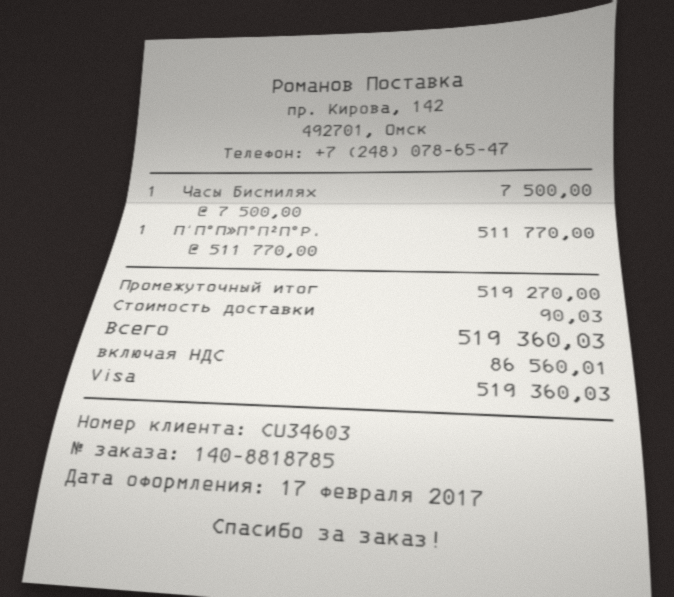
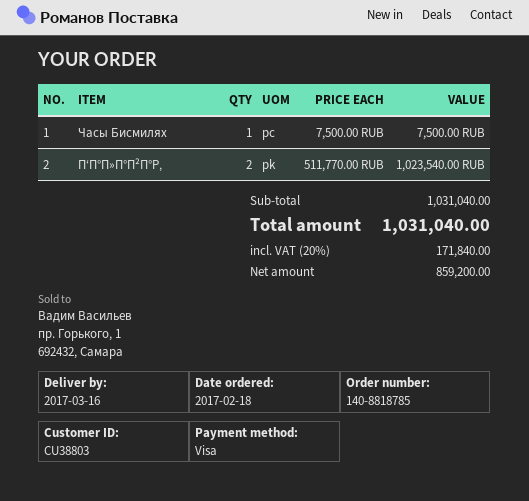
order date: 2017-02-17 -> 2017-02-18
customer number: CU34603 -> CU38803
Π‘Π°Π»Π°Π²Π°Ρ‚: 1 x 511770.00 = 511770.00 -> 2 x 511770.00 = 1023540.00
subtotal: 519270.00 -> 1031040.00
shipping: 90.03 -> none
tax: 86560.01 -> 171840.00
total: 519360.03 -> 1031040.00

